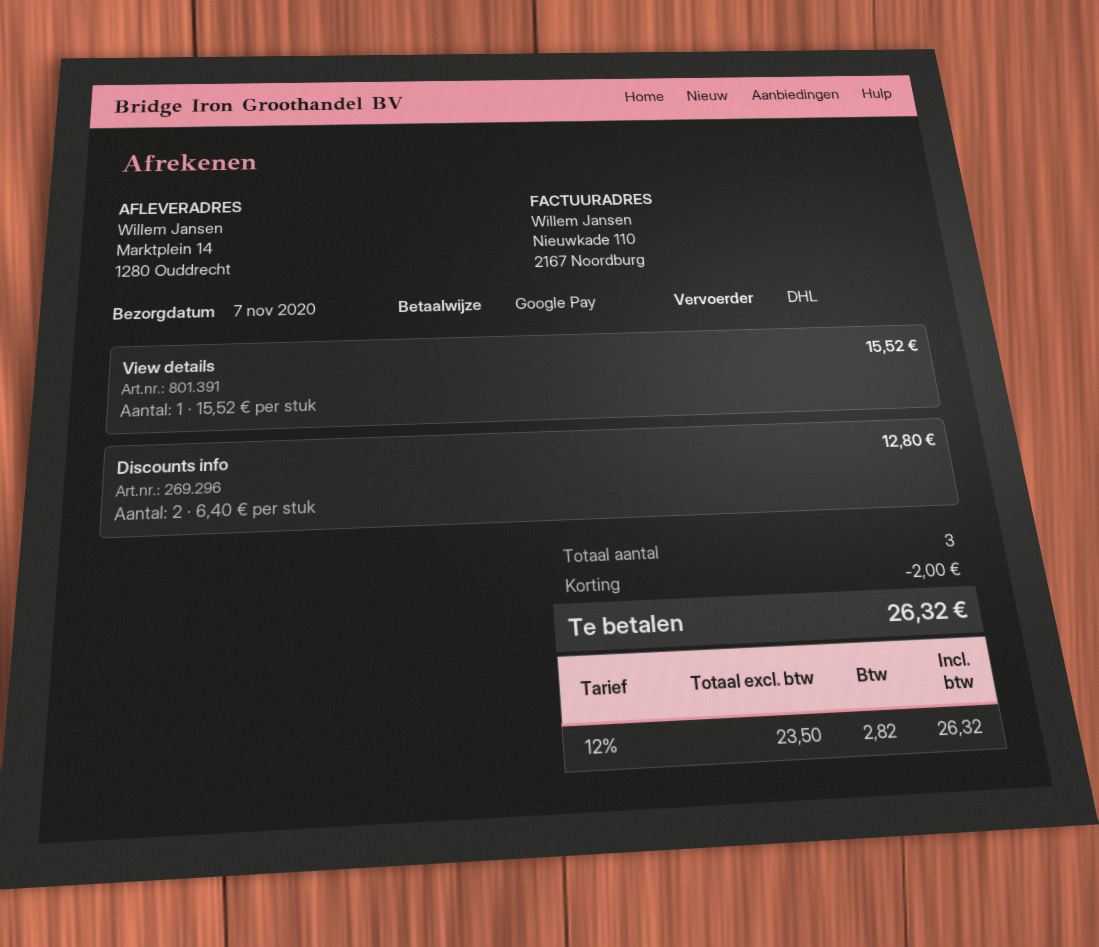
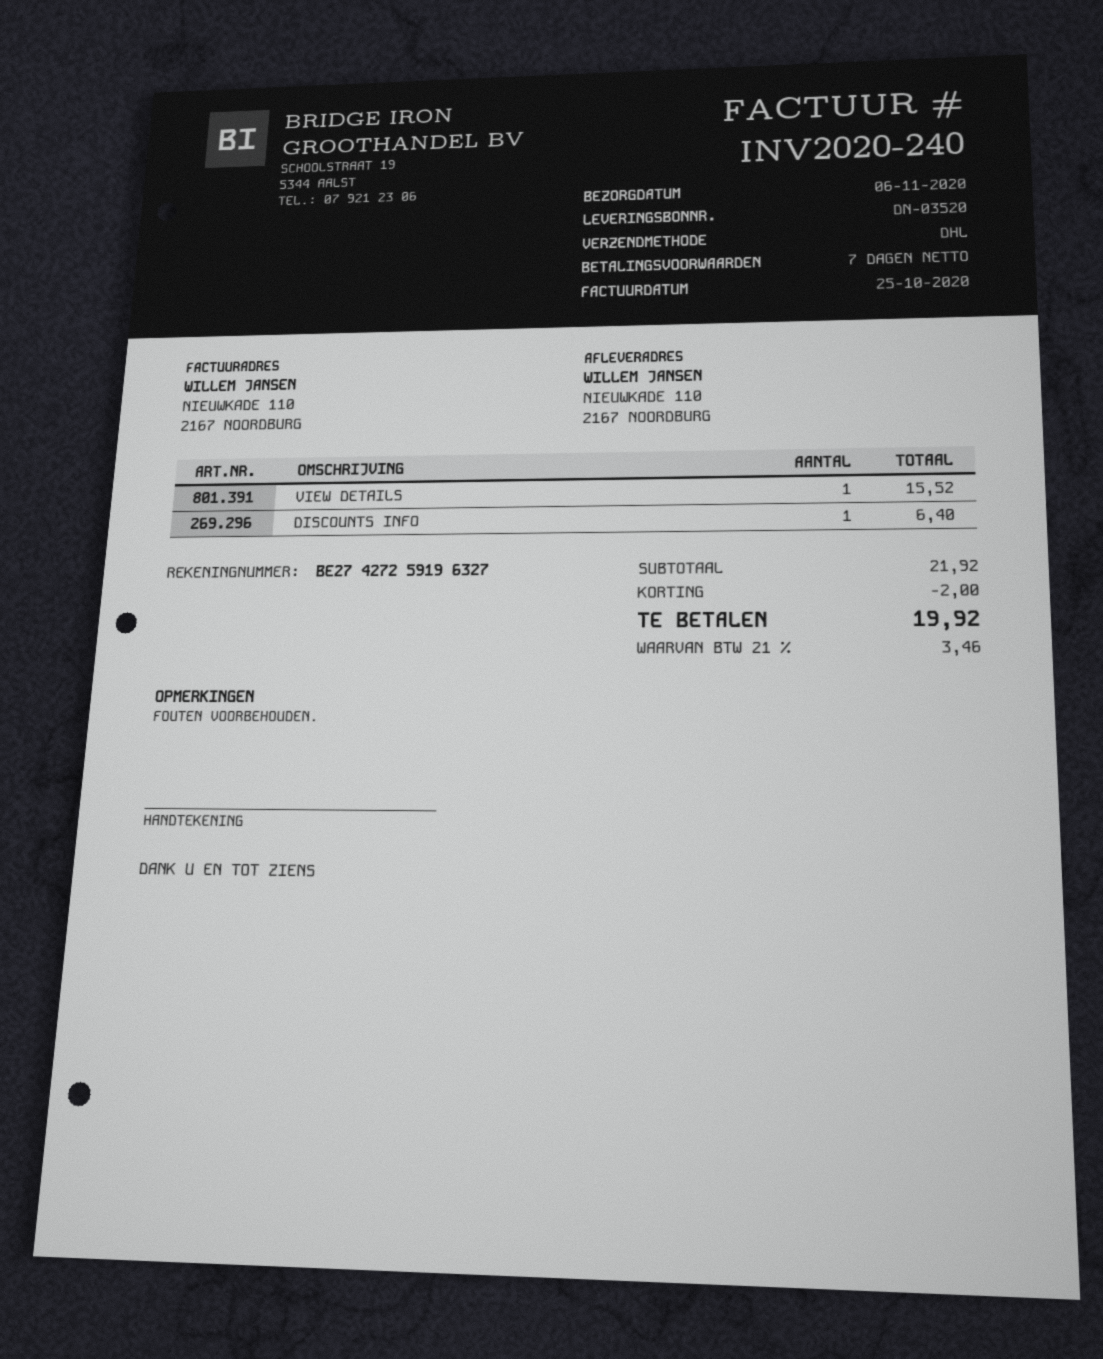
delivery date: 2020-11-07 -> 2020-11-06
ship to: Marktplein 14, 1280 Ouddrecht -> NIEUWKADE 110, 2167 NOORDBURG
Discounts info: 2 for 12.80 -> 1 for 6.40
tax: 12% = 2.82 -> 21% = 3.46
total: 26.32 -> 19.92

